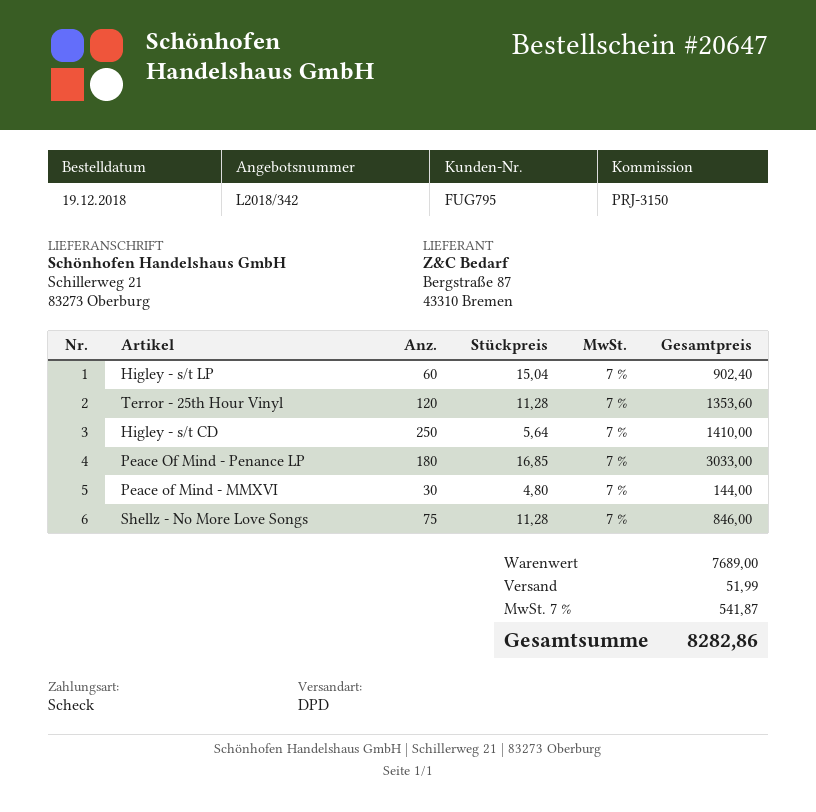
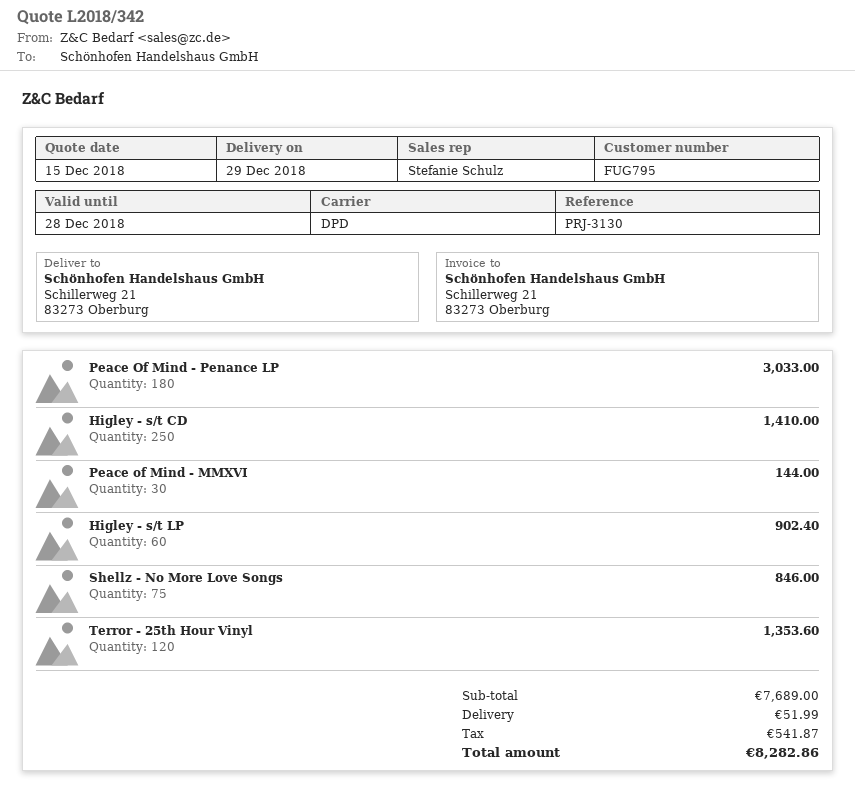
reference: PRJ-3150 -> PRJ-3130

